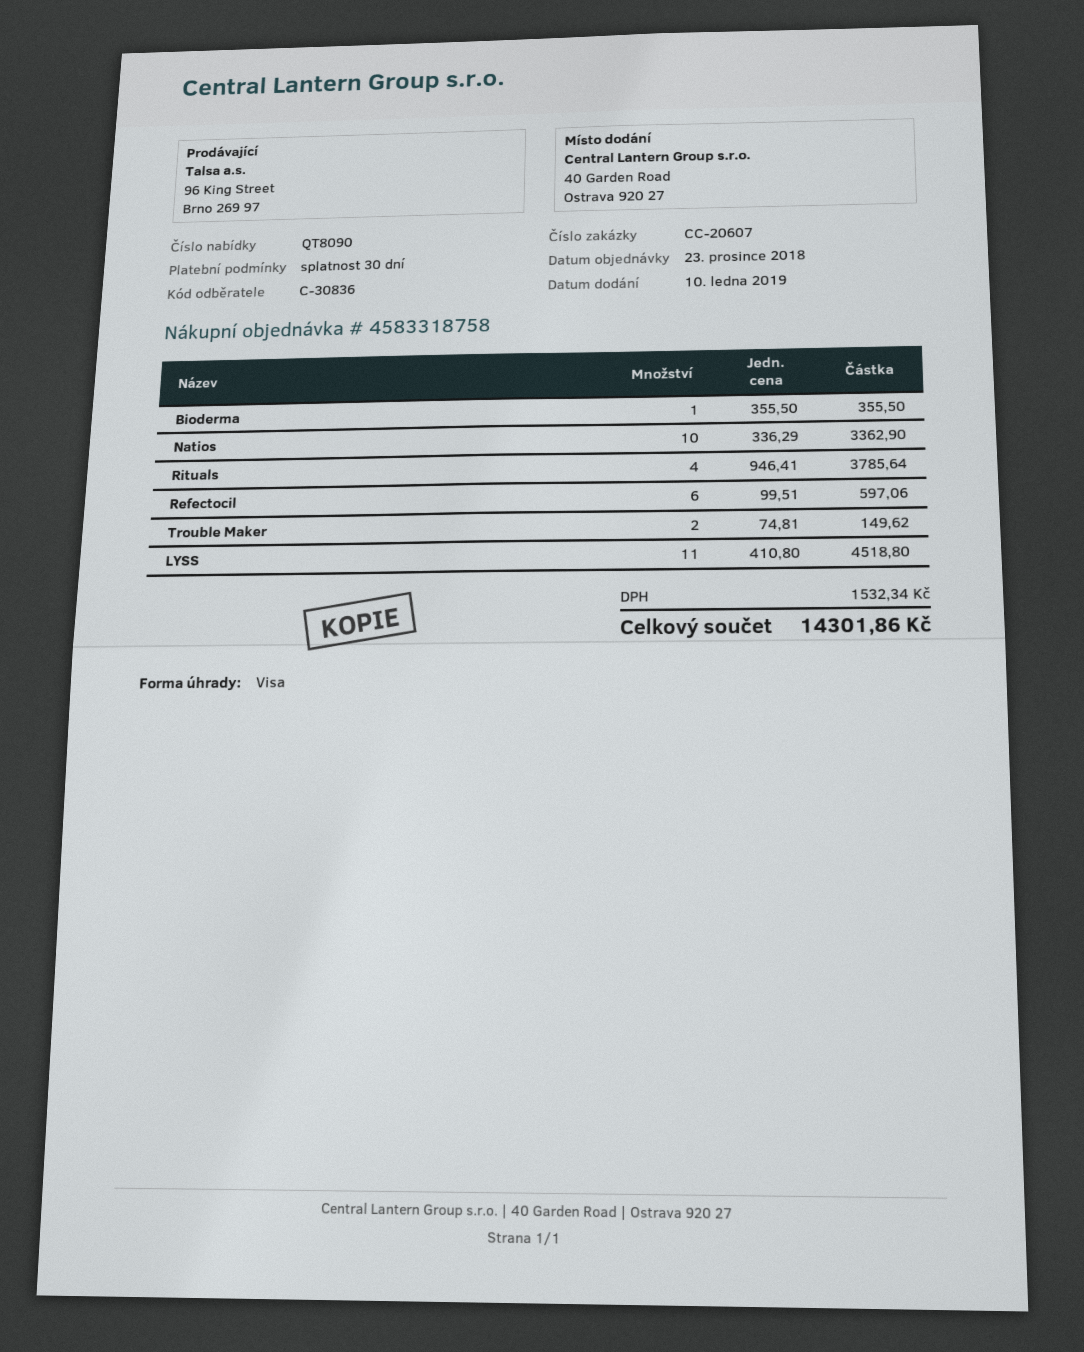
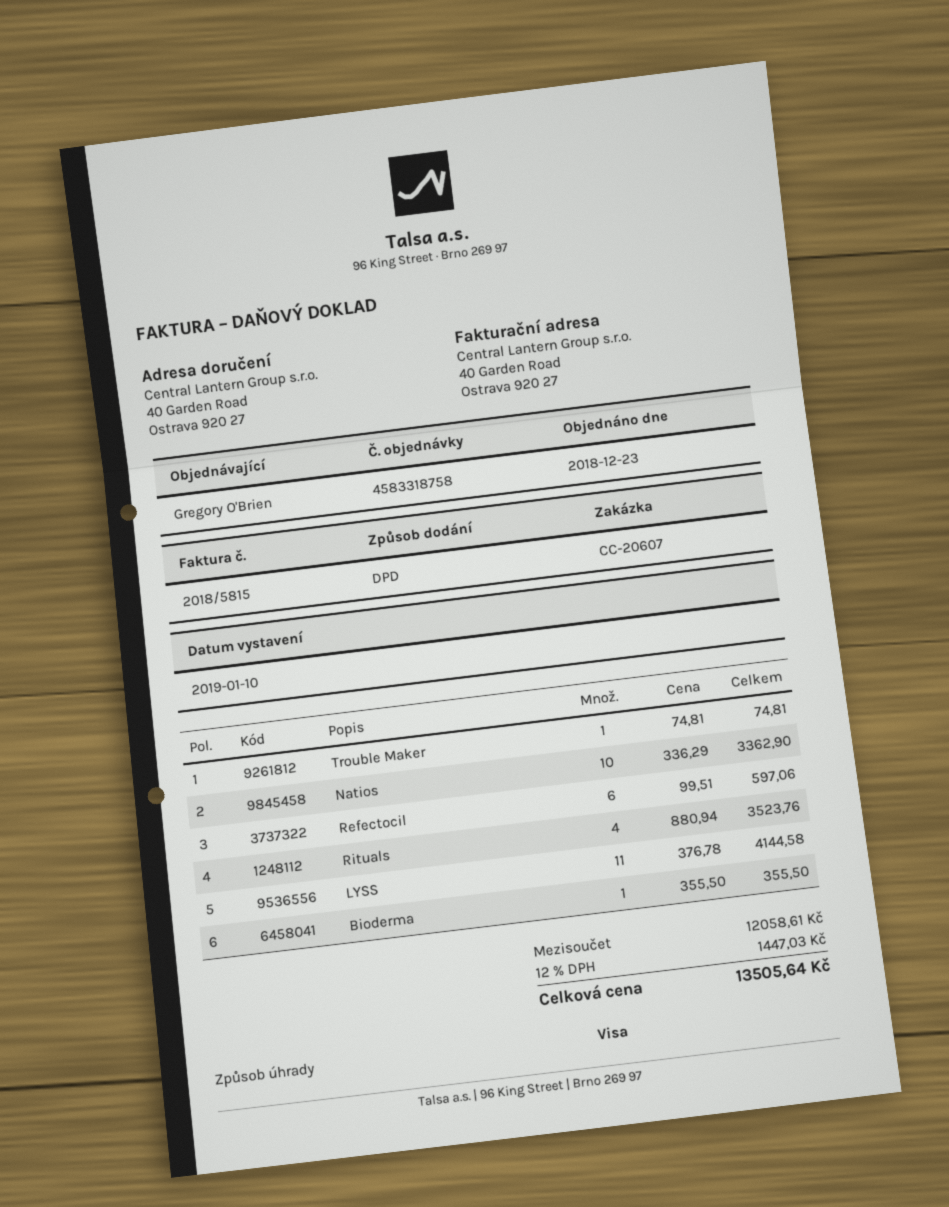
Rituals: 4 x 946.41 = 3785.64 -> 4 x 880.94 = 3523.76
Trouble Maker: 2 x 74.81 = 149.62 -> 1 x 74.81 = 74.81
LYSS: 11 x 410.80 = 4518.80 -> 11 x 376.78 = 4144.58
tax: 1532.34 -> 1447.03
total: 14301.86 -> 13505.64

